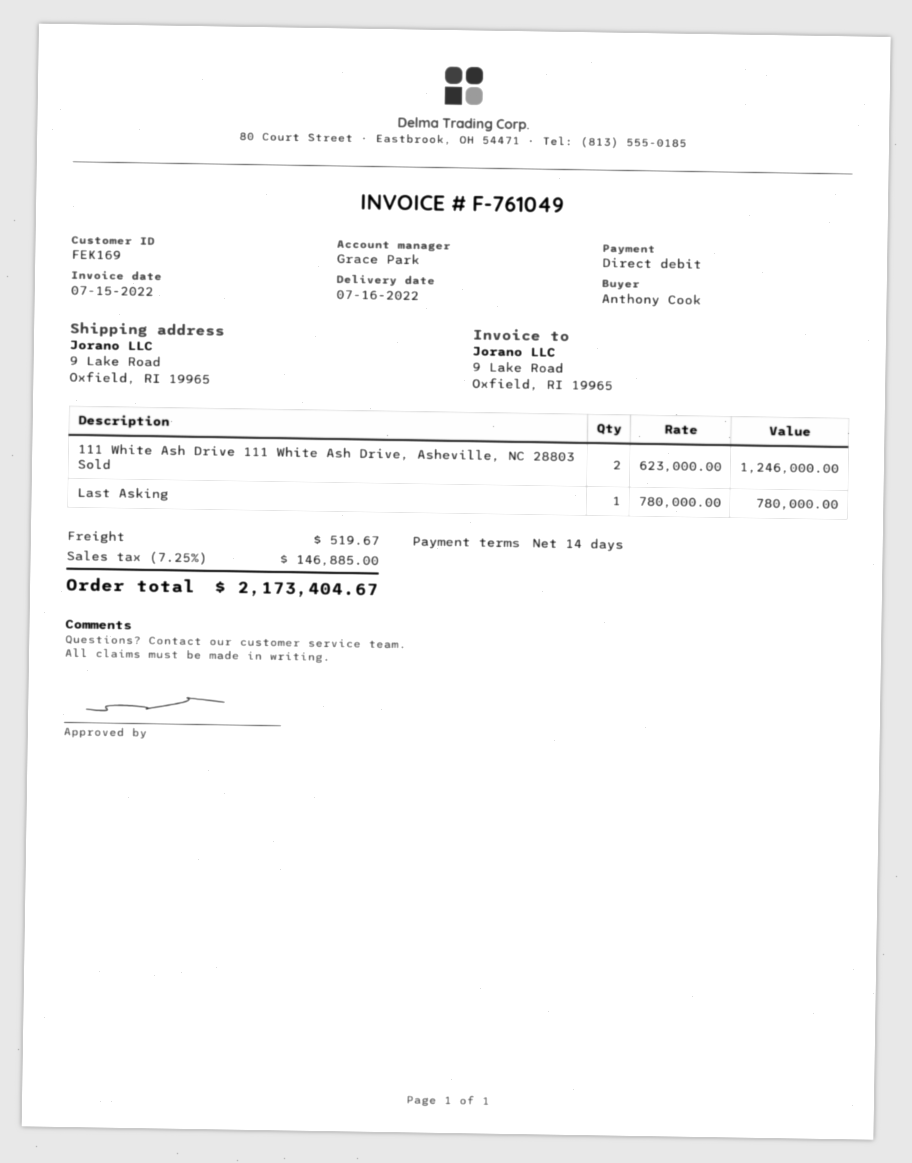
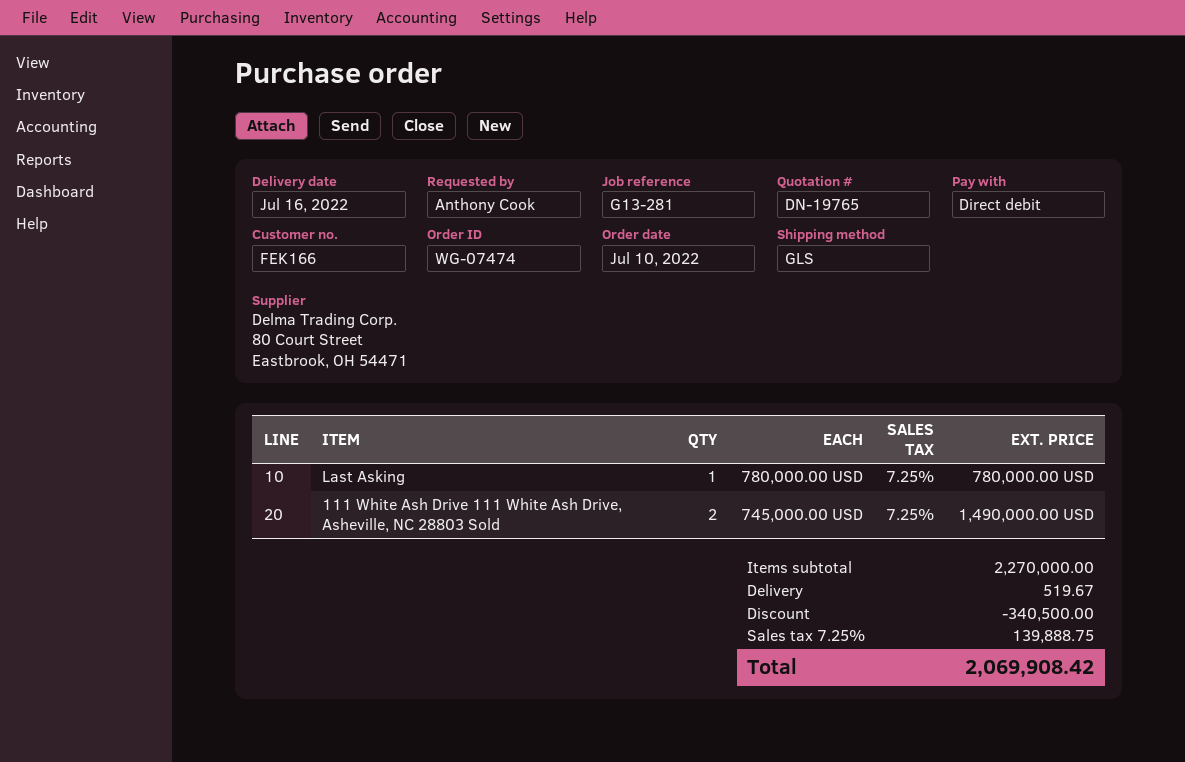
customer number: FEK169 -> FEK166
111 White Ash Drive 111 White Ash Drive, Asheville, NC 28803 Sold: 2 x 623000.00 = 1246000.00 -> 2 x 745000.00 = 1490000.00
discount: none -> 340500.00
tax: 7.25% = 146885.00 -> 7.25% = 139888.75
total: 2173404.67 -> 2069908.42

